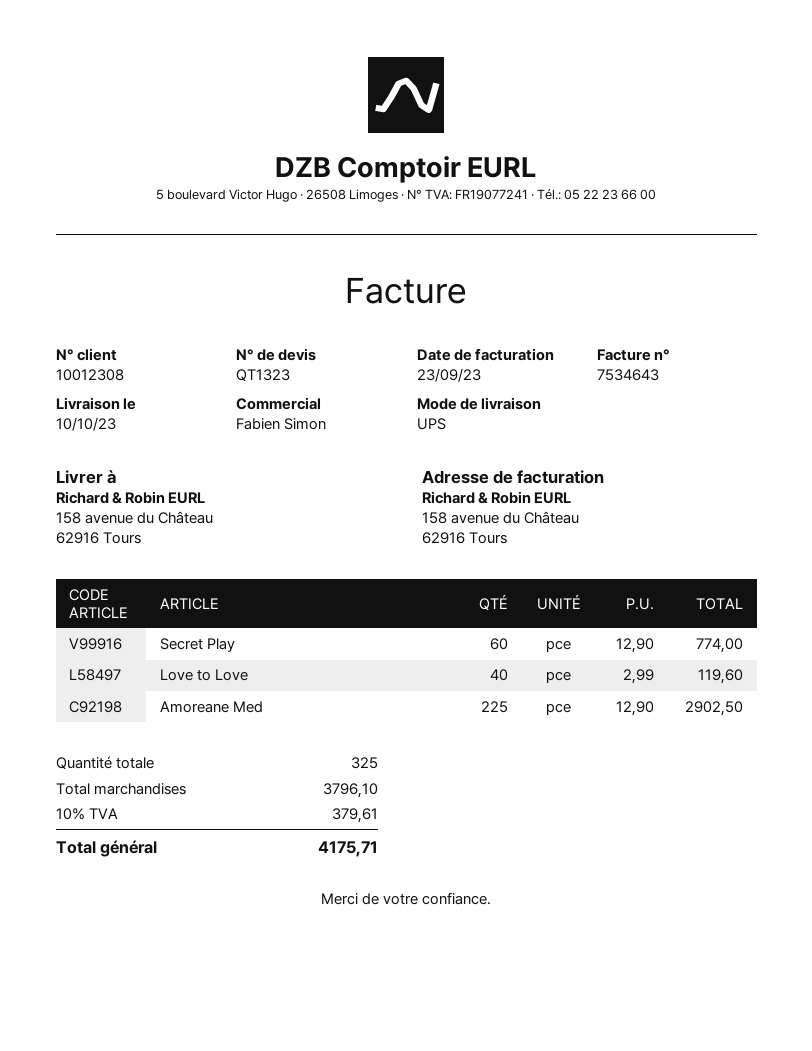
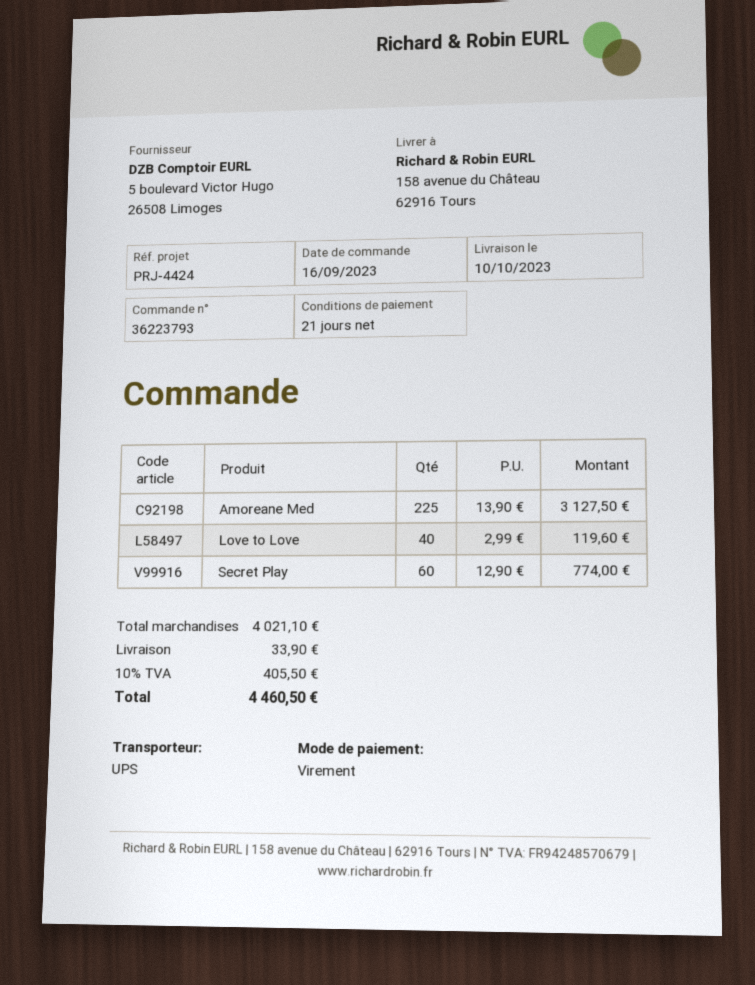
Amoreane Med: 225 x 12.90 = 2902.50 -> 225 x 13.90 = 3127.50
subtotal: 3796.10 -> 4021.10
shipping: none -> 33.90
tax: 10% = 379.61 -> 10% = 405.50
total: 4175.71 -> 4460.50

